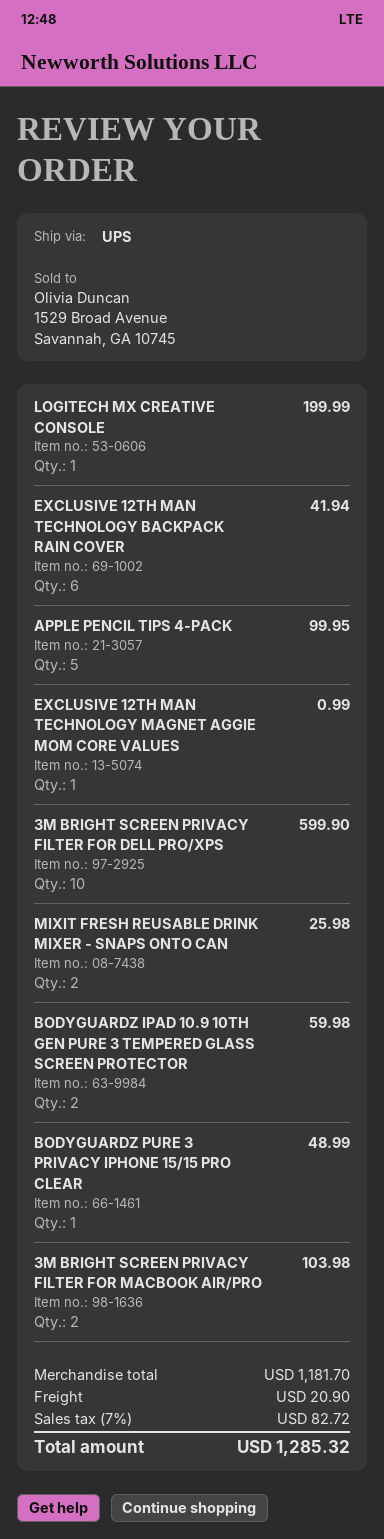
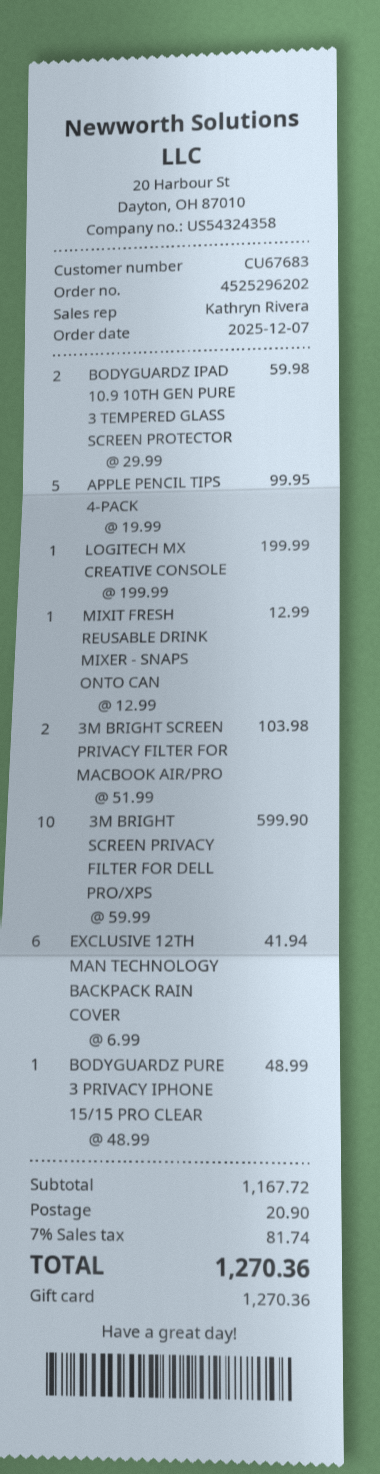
EXCLUSIVE 12TH MAN TECHNOLOGY MAGNET AGGIE MOM CORE VALUES: 1 for 0.99 -> none
MIXIT FRESH REUSABLE DRINK MIXER - SNAPS ONTO CAN: 2 for 25.98 -> 1 for 12.99
subtotal: 1181.70 -> 1167.72
tax: 7% = 82.72 -> 7% = 81.74
total: 1285.32 -> 1270.36

